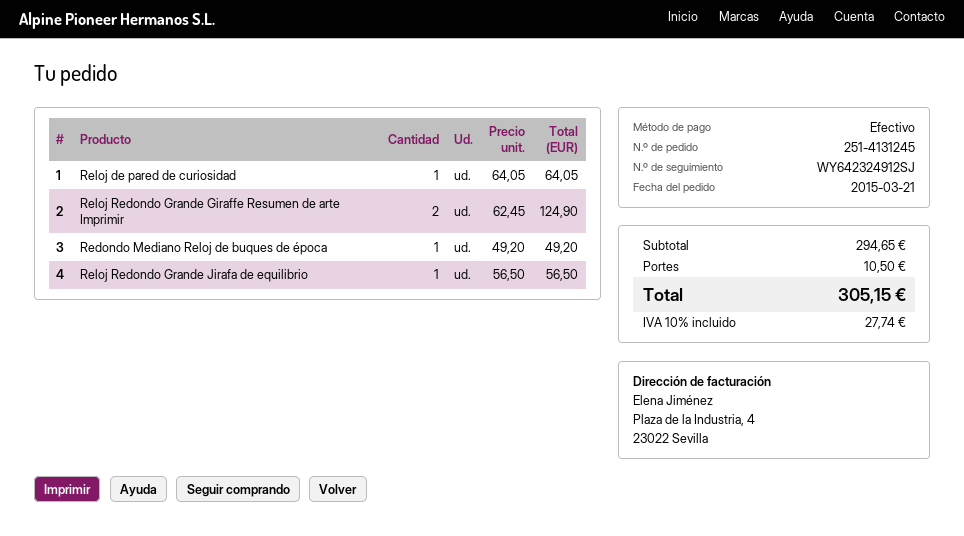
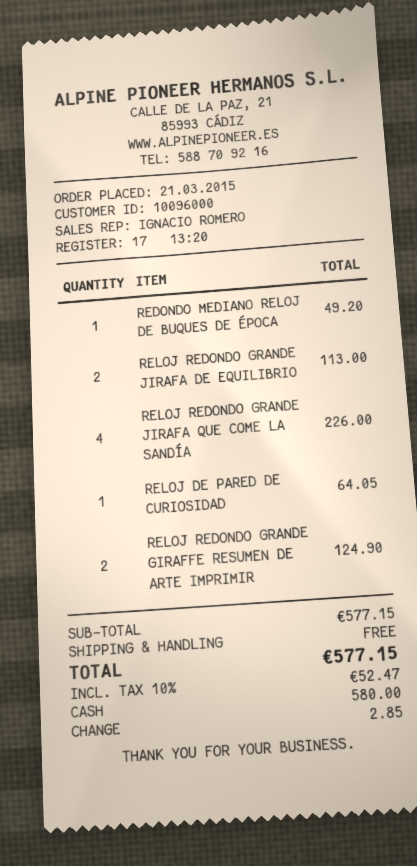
Reloj Redondo Grande Jirafa de equilibrio: 1 for 56.50 -> 2 for 113.00
RELOJ REDONDO GRANDE JIRAFA QUE COME LA SANDÍA: none -> 4 for 226.00
subtotal: 294.65 -> 577.15
shipping: 10.50 -> 0.00
tax: 10% = 27.74 -> 10% = 52.47
total: 305.15 -> 577.15

